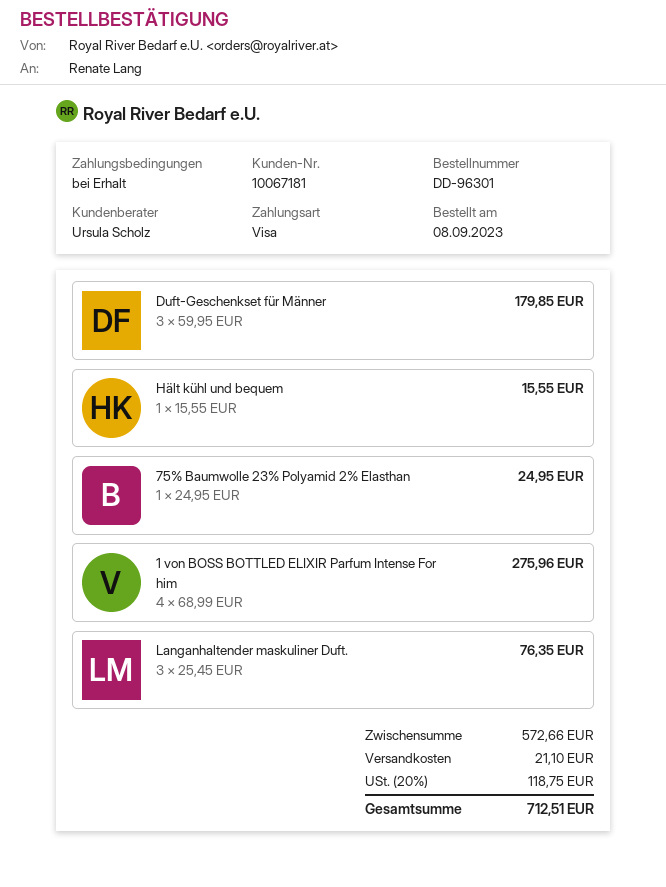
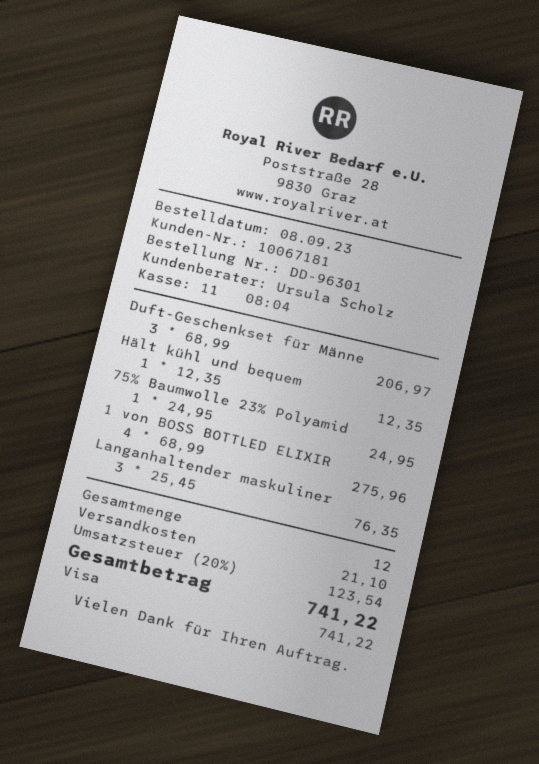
Duft-Geschenkset für Männer: 3 x 59.95 = 179.85 -> 3 x 68.99 = 206.97
Hält kühl und bequem: 1 x 15.55 = 15.55 -> 1 x 12.35 = 12.35
tax: 20% = 118.75 -> 20% = 123.54
total: 712.51 -> 741.22

